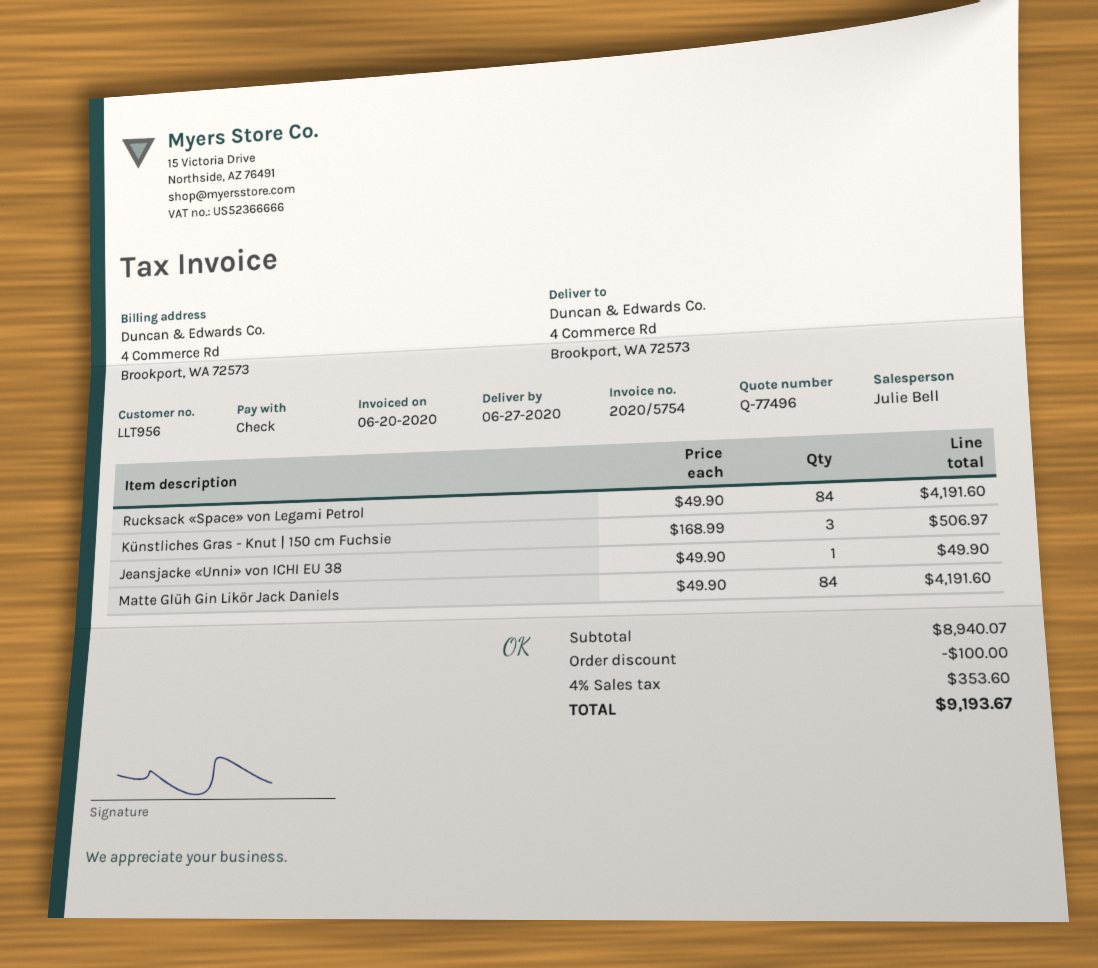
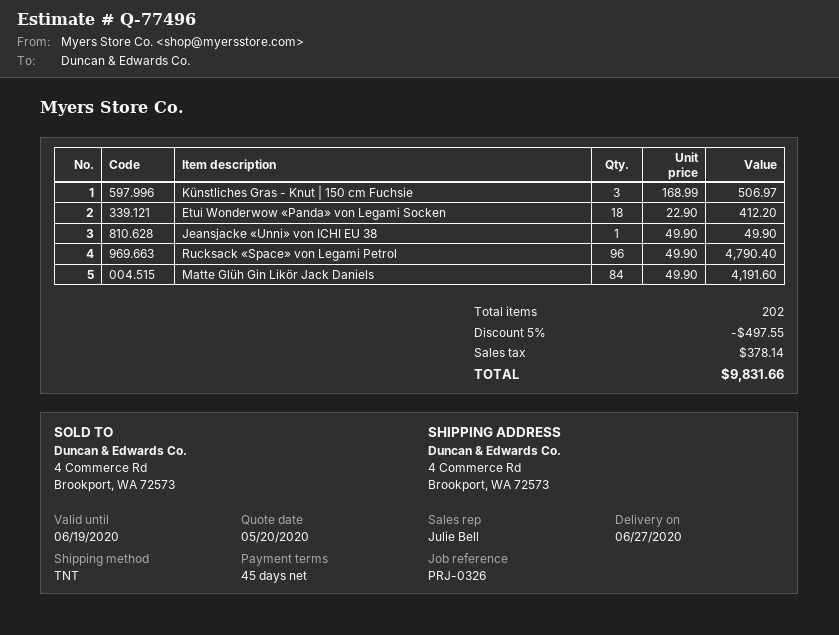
Rucksack «Space» von Legami Petrol: 84 x 49.90 = 4191.60 -> 96 x 49.90 = 4790.40
Etui Wonderwow «Panda» von Legami Socken: none -> 18 x 22.90 = 412.20
discount: 100.00 -> 497.55
tax: 353.60 -> 378.14
total: 9193.67 -> 9831.66

